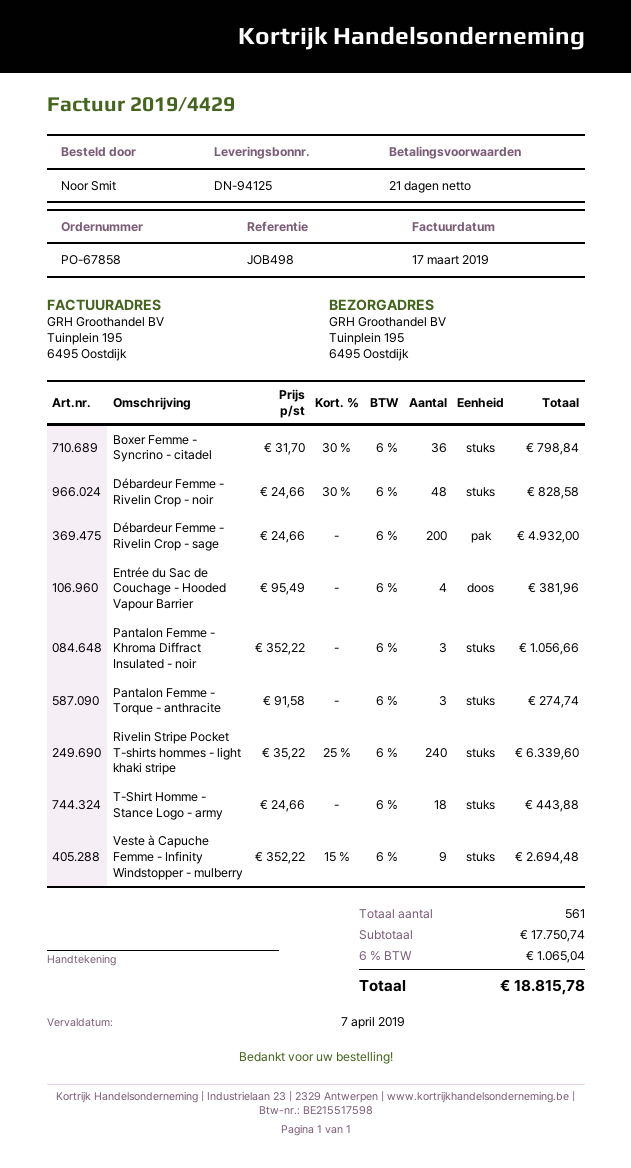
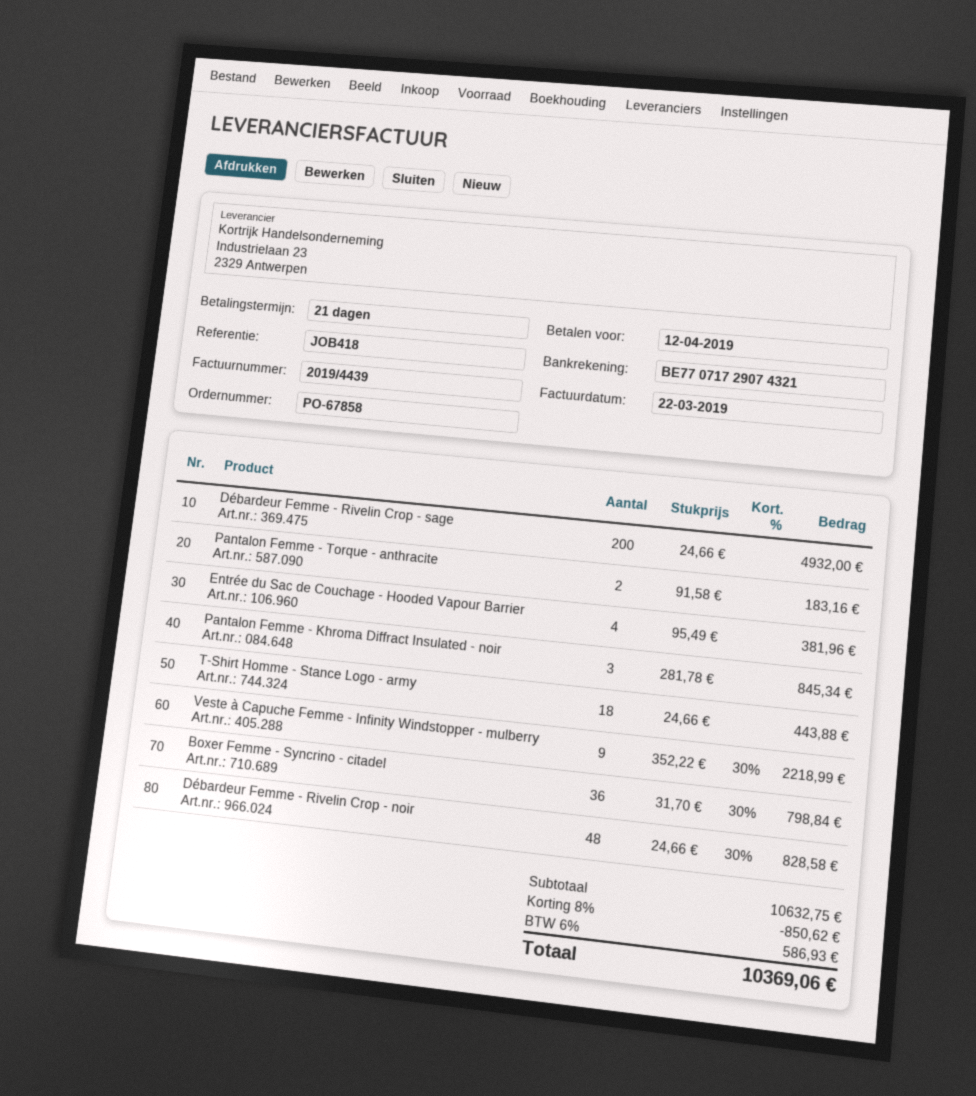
invoice number: 2019/4429 -> 2019/4439
invoice date: 2019-03-17 -> 2019-03-22
due date: 2019-04-07 -> 2019-04-12
reference: JOB498 -> JOB418
Pantalon Femme - Khroma Diffract Insulated - noir: 3 x 352.22 = 1056.66 -> 3 x 281.78 = 845.34
Pantalon Femme - Torque - anthracite: 3 x 91.58 = 274.74 -> 2 x 91.58 = 183.16
Rivelin Stripe Pocket T-shirts hommes - light khaki stripe: 240 x 35.22 - 25% = 6339.60 -> none
Veste à Capuche Femme - Infinity Windstopper - mulberry: 9 x 352.22 - 15% = 2694.48 -> 9 x 352.22 - 30% = 2218.99
subtotal: 17750.74 -> 10632.75
discount: none -> 8% = 850.62
tax: 6% = 1065.04 -> 6% = 586.93
total: 18815.78 -> 10369.06

